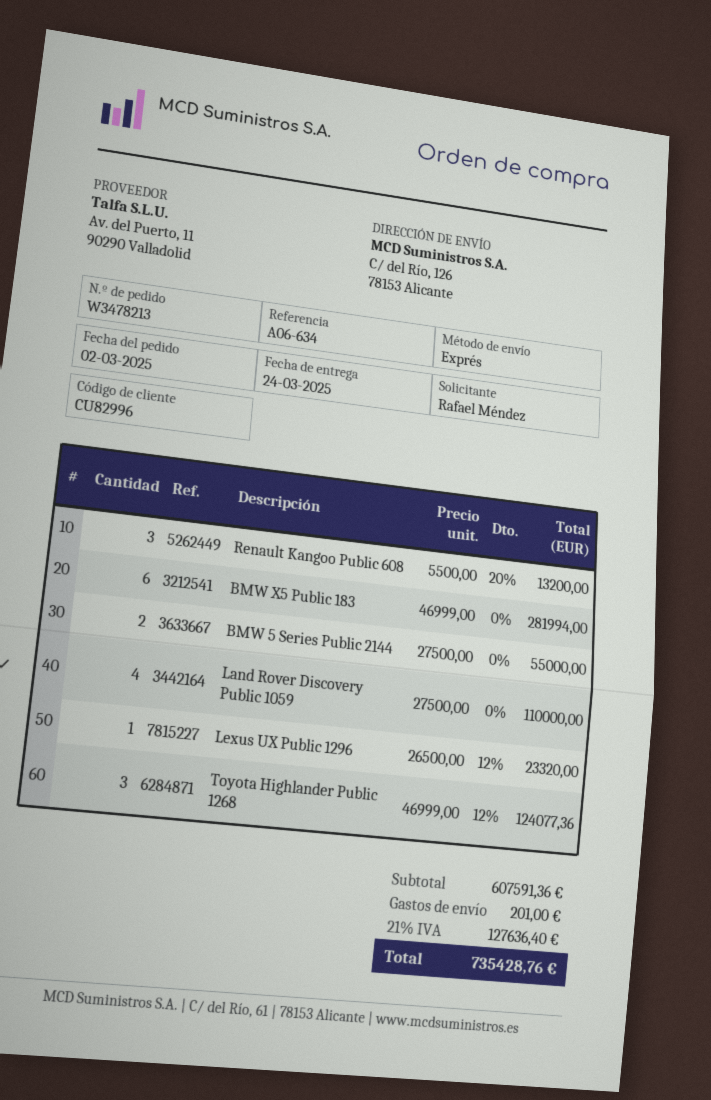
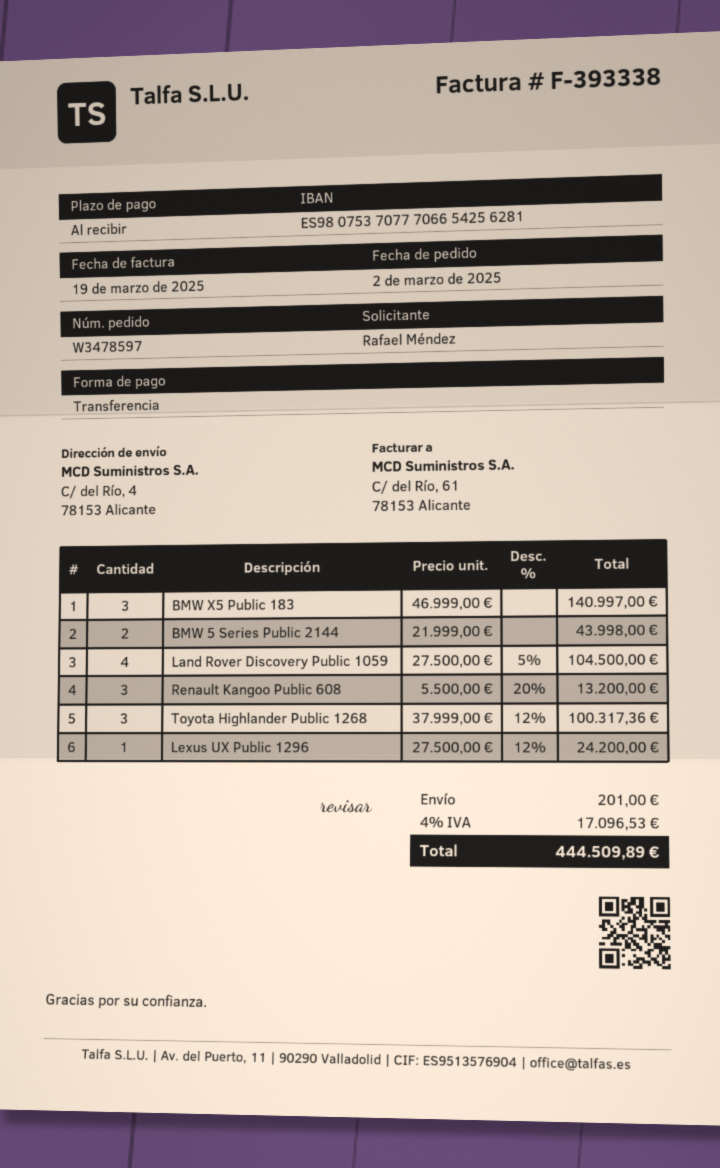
order number: W3478213 -> W3478597
ship to: C/ del Río, 126, 78153 Alicante -> C/ del Río, 4, 78153 Alicante
BMW X5 Public 183: 6 x 46999.00 = 281994.00 -> 3 x 46999.00 = 140997.00
BMW 5 Series Public 2144: 2 x 27500.00 = 55000.00 -> 2 x 21999.00 = 43998.00
Land Rover Discovery Public 1059: 4 x 27500.00 = 110000.00 -> 4 x 27500.00 - 5% = 104500.00
Lexus UX Public 1296: 1 x 26500.00 - 12% = 23320.00 -> 1 x 27500.00 - 12% = 24200.00
Toyota Highlander Public 1268: 3 x 46999.00 - 12% = 124077.36 -> 3 x 37999.00 - 12% = 100317.36
tax: 21% = 127636.40 -> 4% = 17096.53
total: 735428.76 -> 444509.89

